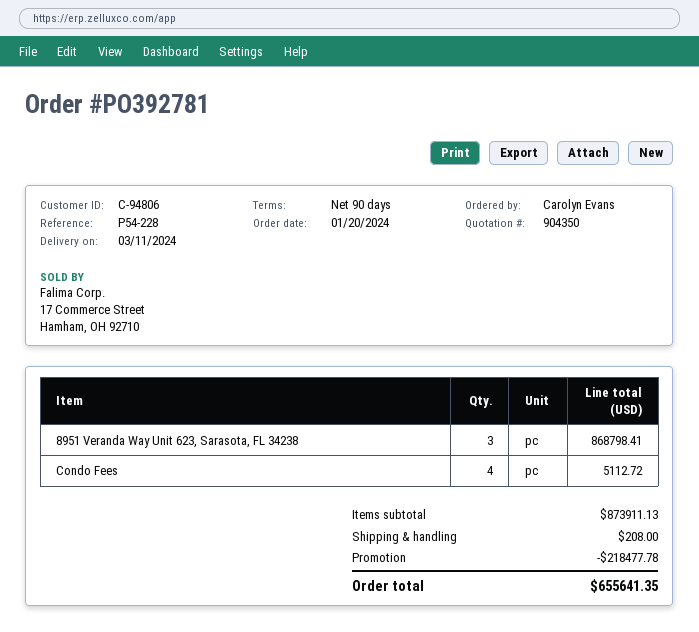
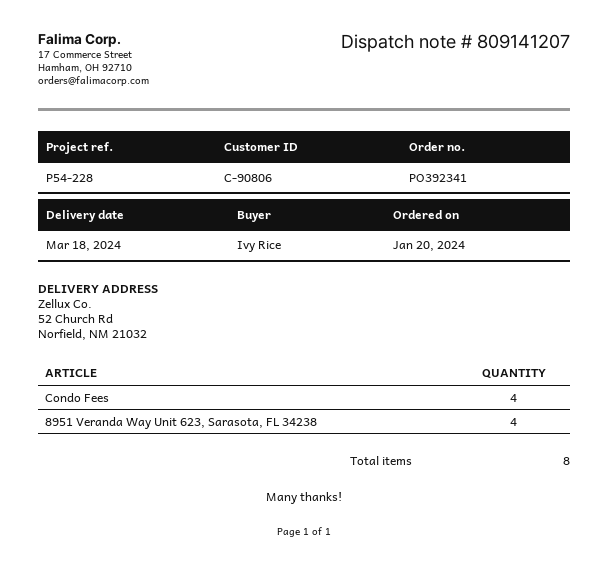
order number: PO392781 -> PO392341
delivery date: 2024-03-11 -> 2024-03-18
customer number: C-94806 -> C-90806
ordered by: Carolyn Evans -> Ivy Rice
8951 Veranda Way Unit 623, Sarasota, FL 34238: 3 -> 4

